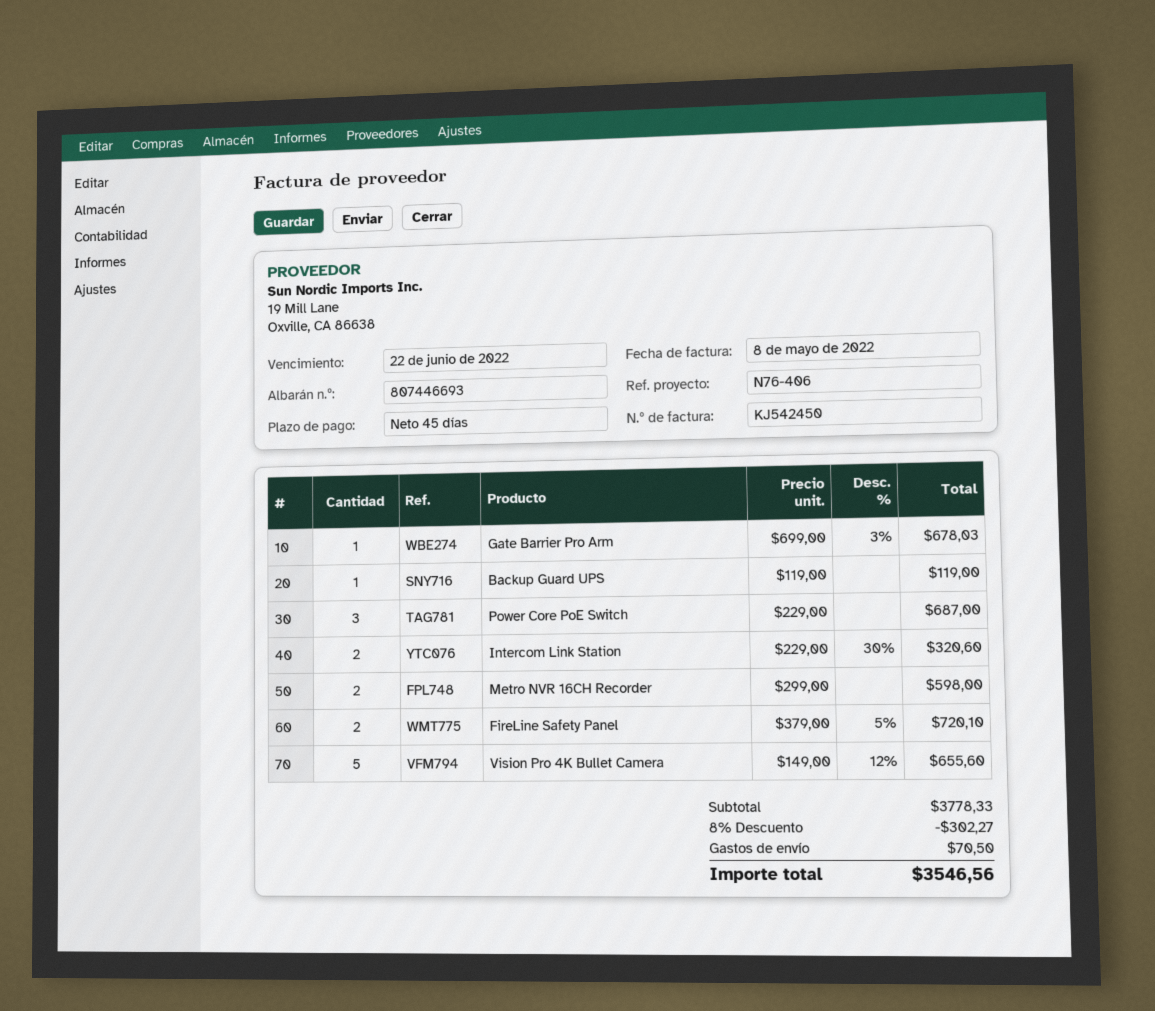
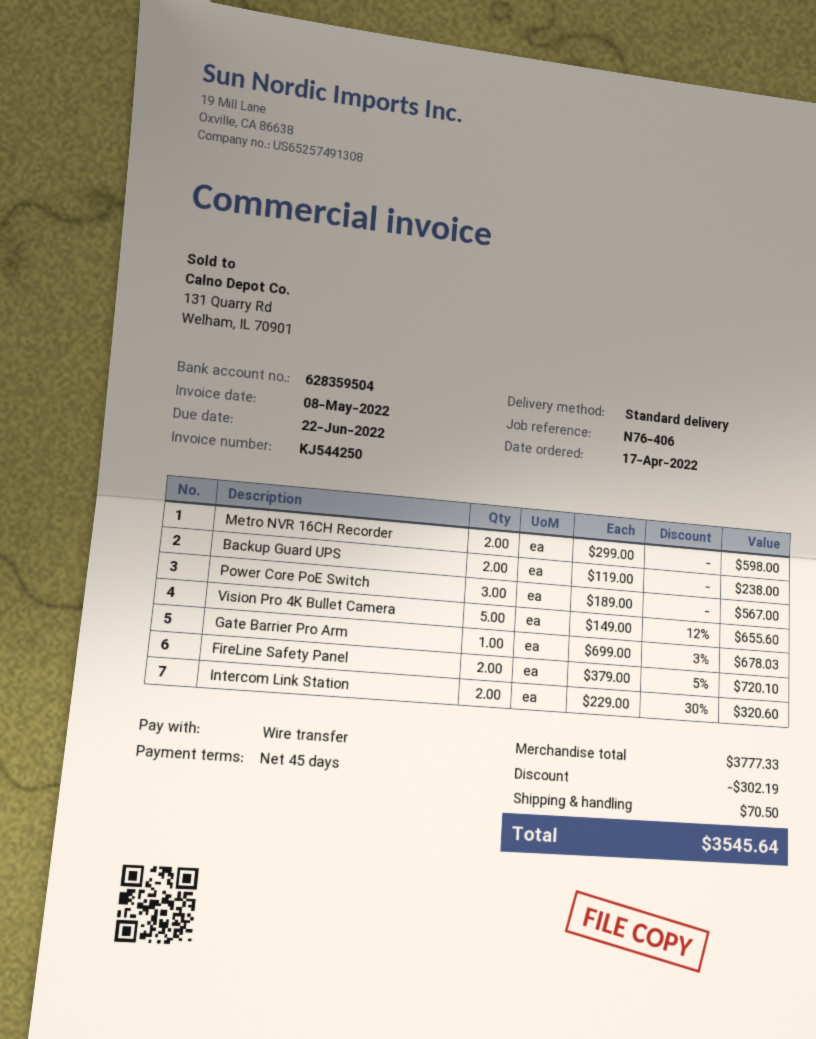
invoice number: KJ542450 -> KJ544250
Backup Guard UPS: 1 x 119.00 = 119.00 -> 2 x 119.00 = 238.00
Power Core PoE Switch: 3 x 229.00 = 687.00 -> 3 x 189.00 = 567.00
subtotal: 3778.33 -> 3777.33
discount: 302.27 -> 302.19
total: 3546.56 -> 3545.64

